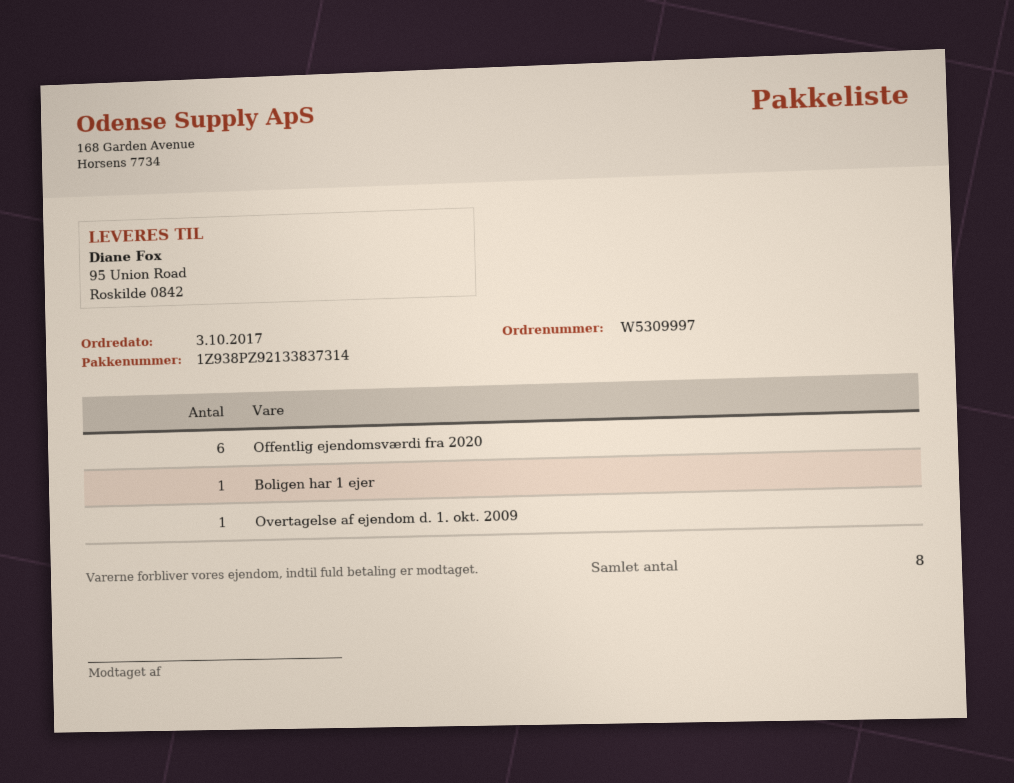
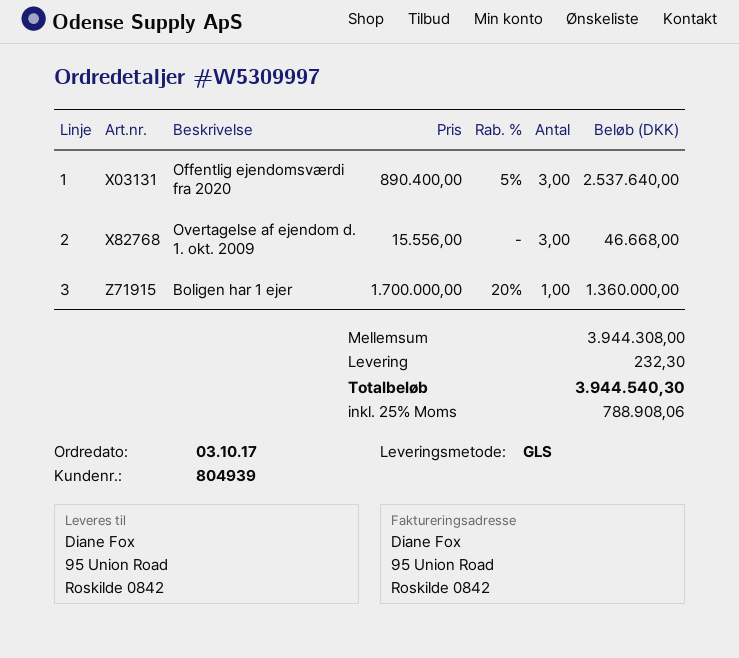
Offentlig ejendomsværdi fra 2020: 6 -> 3
Overtagelse af ejendom d. 1. okt. 2009: 1 -> 3

